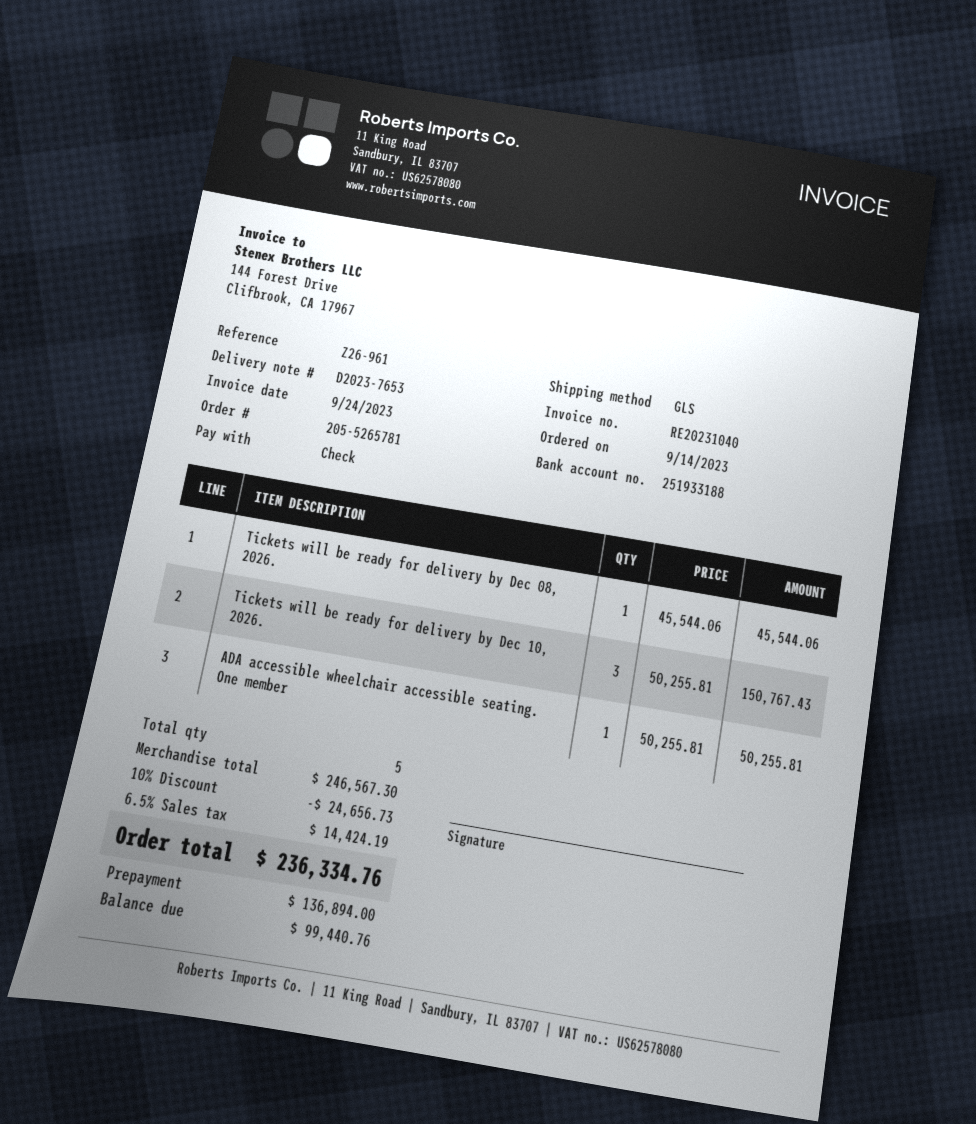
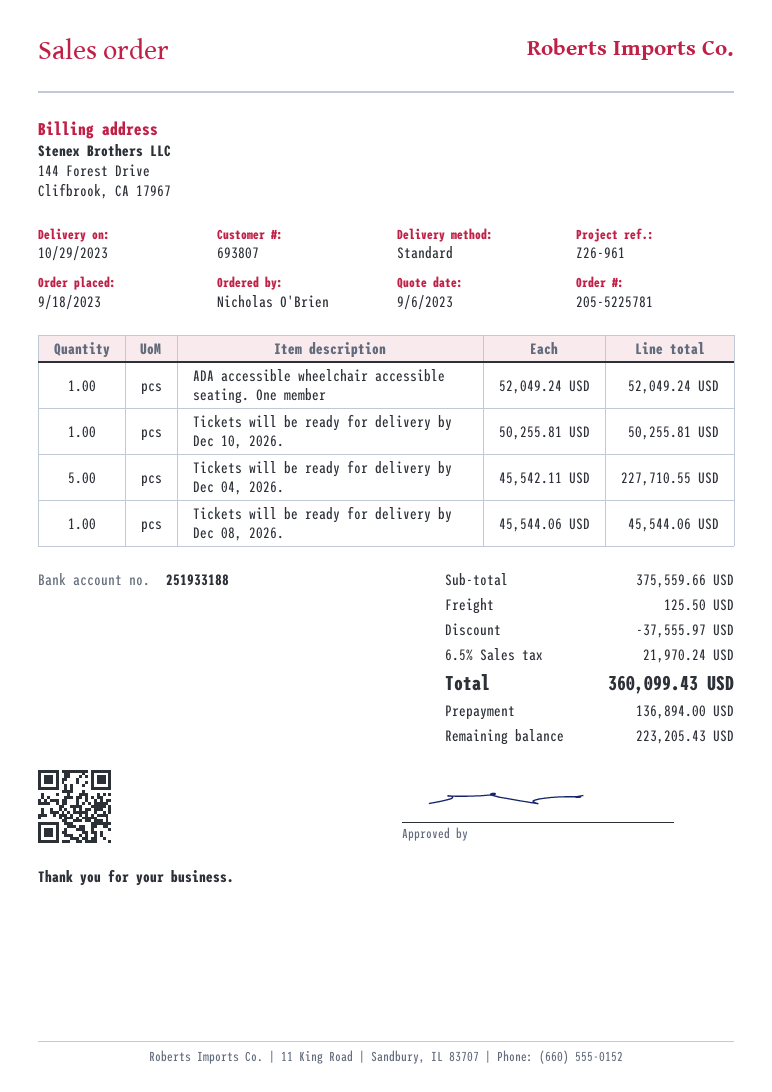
order number: 205-5265781 -> 205-5225781
order date: 2023-09-14 -> 2023-09-18
shipping method: GLS -> standard
Tickets will be ready for delivery by Dec 10, 2026.: 3 x 50255.81 = 150767.43 -> 1 x 50255.81 = 50255.81
ADA accessible wheelchair accessible seating. One member: 1 x 50255.81 = 50255.81 -> 1 x 52049.24 = 52049.24
Tickets will be ready for delivery by Dec 04, 2026.: none -> 5 x 45542.11 = 227710.55
subtotal: 246567.30 -> 375559.66
discount: 24656.73 -> 37555.97
shipping: none -> 125.50
tax: 6.5% = 14424.19 -> 6.5% = 21970.24
total: 236334.76 -> 360099.43
balance: 99440.76 -> 223205.43

